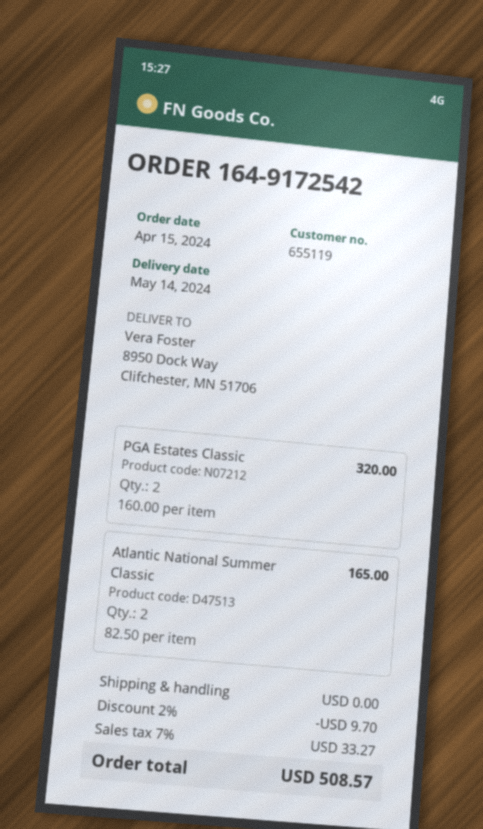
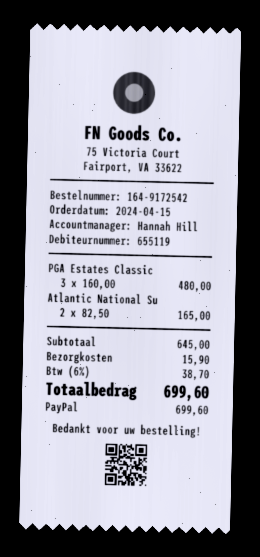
PGA Estates Classic: 2 x 160.00 = 320.00 -> 3 x 160.00 = 480.00
discount: 2% = 9.70 -> none
shipping: 0.00 -> 15.90
tax: 7% = 33.27 -> 6% = 38.70
total: 508.57 -> 699.60

